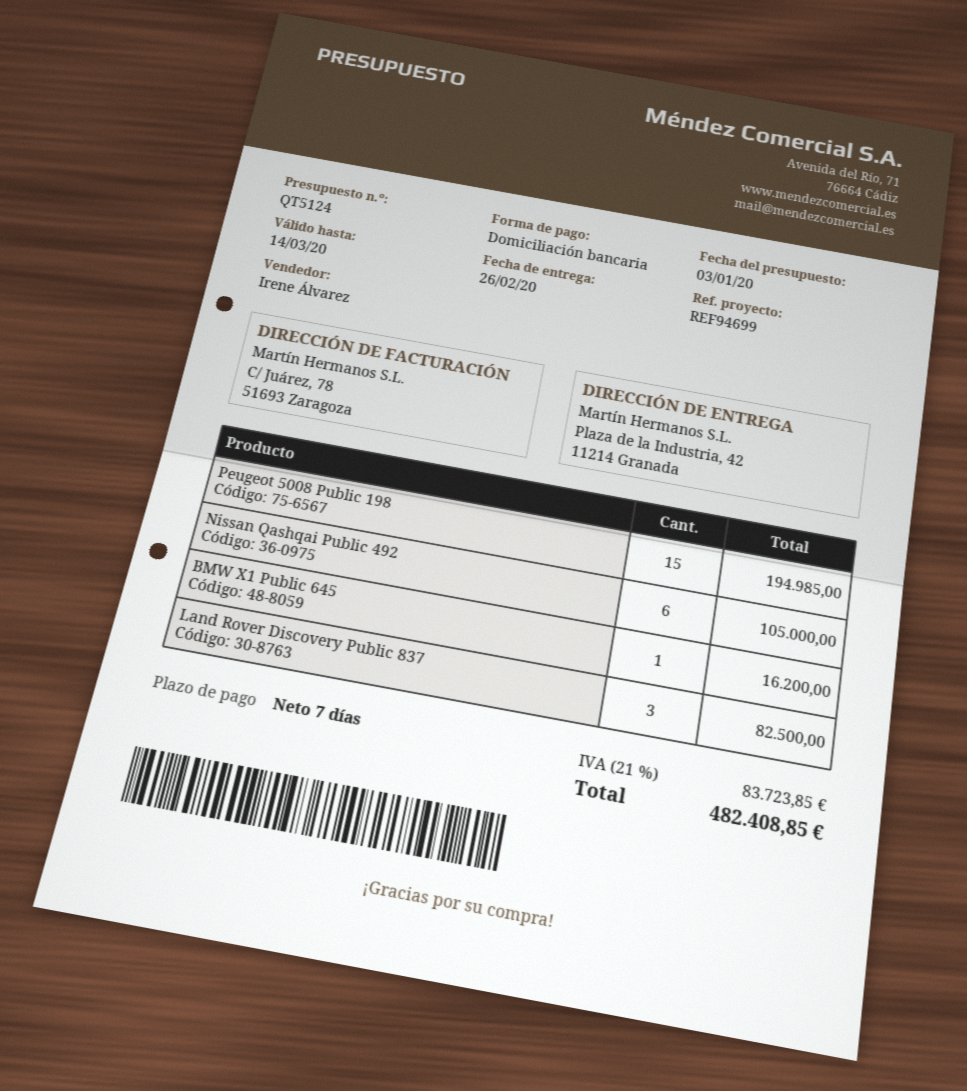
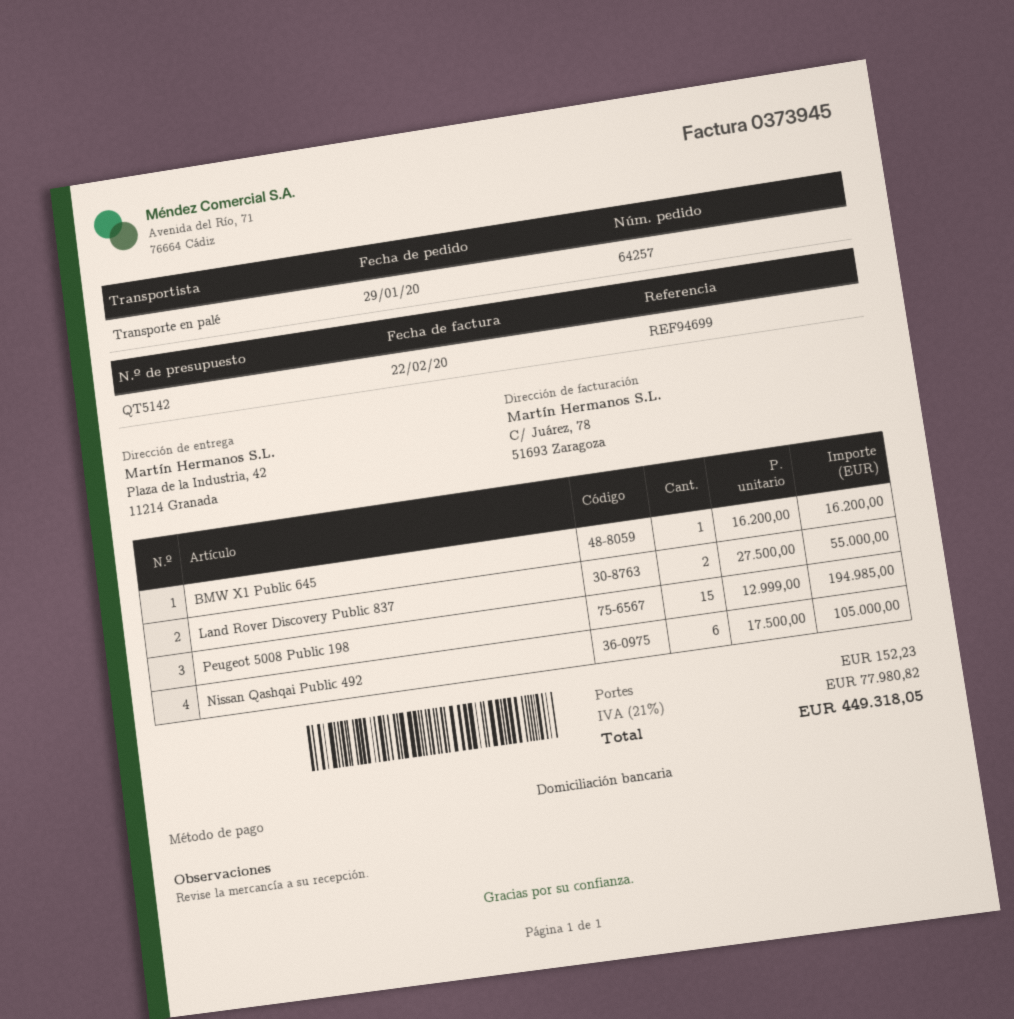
quote number: QT5124 -> QT5142
Land Rover Discovery Public 837: 3 for 82500.00 -> 2 for 55000.00
shipping: none -> 152.23
tax: 21% = 83723.85 -> 21% = 77980.82
total: 482408.85 -> 449318.05

